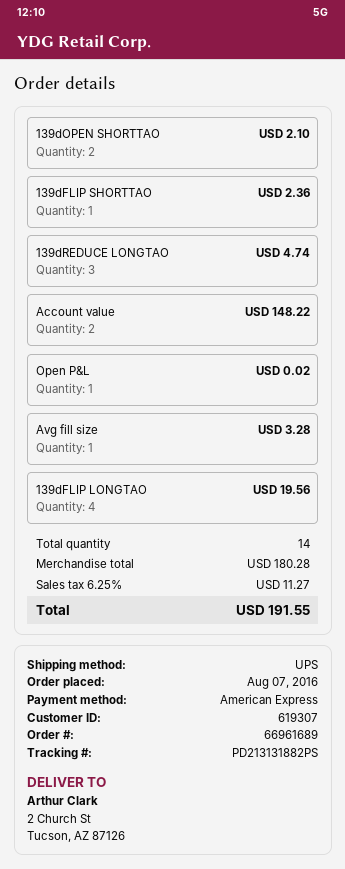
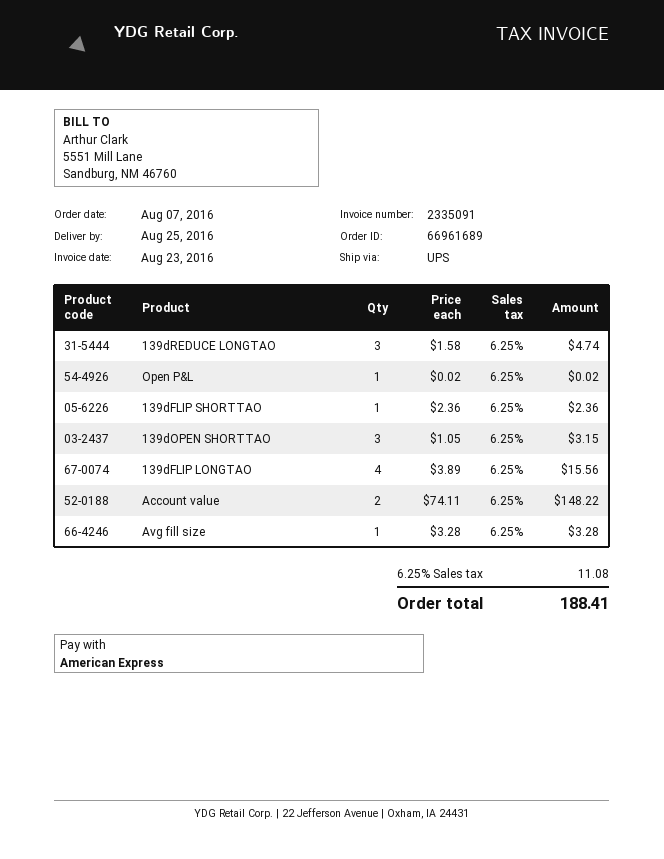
139dOPEN SHORTTAO: 2 for 2.10 -> 3 for 3.15
139dFLIP LONGTAO: 4 for 19.56 -> 4 for 15.56
tax: 6.25% = 11.27 -> 6.25% = 11.08
total: 191.55 -> 188.41

